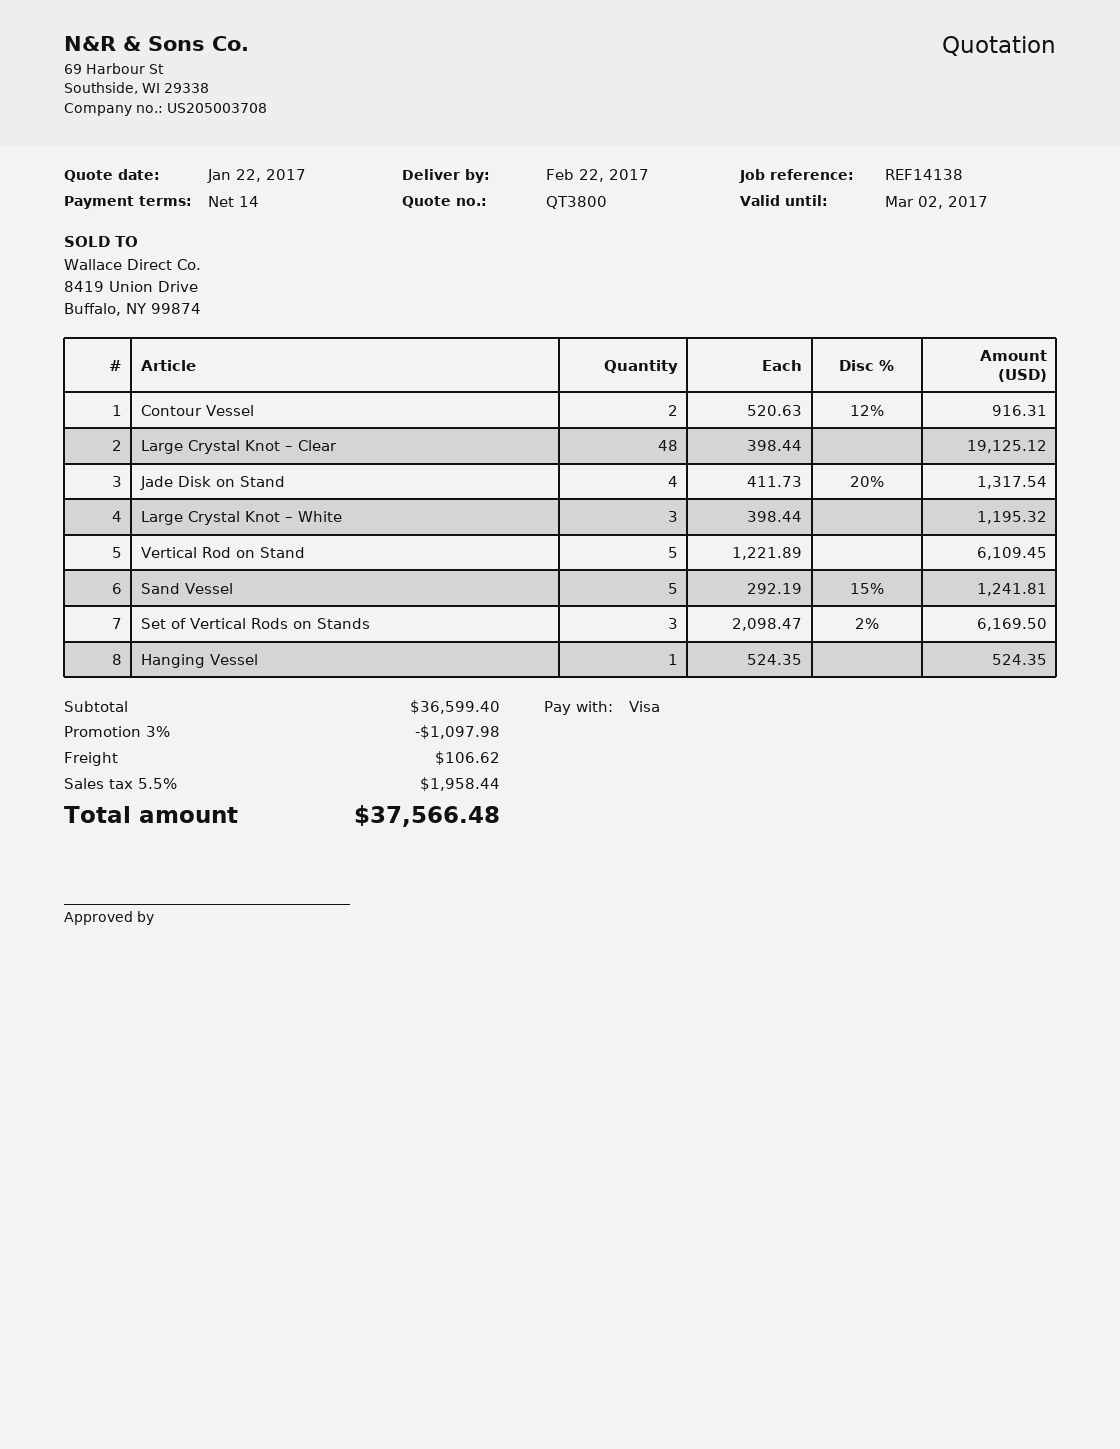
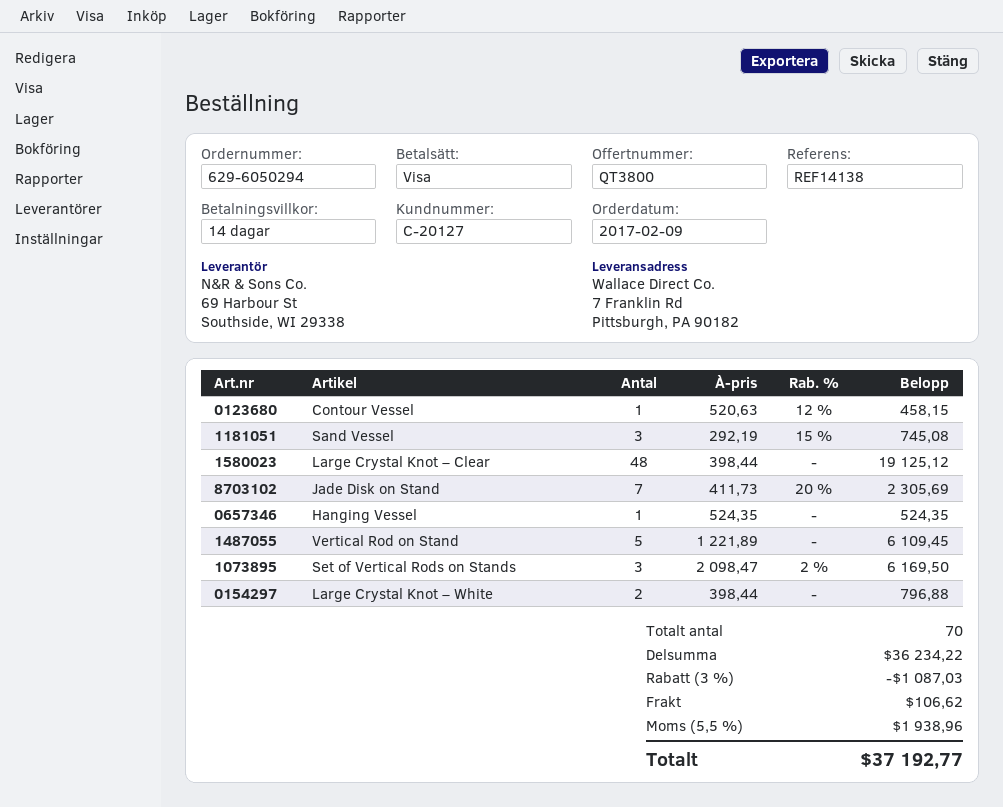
Contour Vessel: 2 x 520.63 - 12% = 916.31 -> 1 x 520.63 - 12% = 458.15
Jade Disk on Stand: 4 x 411.73 - 20% = 1317.54 -> 7 x 411.73 - 20% = 2305.69
Large Crystal Knot – White: 3 x 398.44 = 1195.32 -> 2 x 398.44 = 796.88
Sand Vessel: 5 x 292.19 - 15% = 1241.81 -> 3 x 292.19 - 15% = 745.08
subtotal: 36599.40 -> 36234.22
discount: 3% = 1097.98 -> 3% = 1087.03
tax: 5.5% = 1958.44 -> 5.5% = 1938.96
total: 37566.48 -> 37192.77

